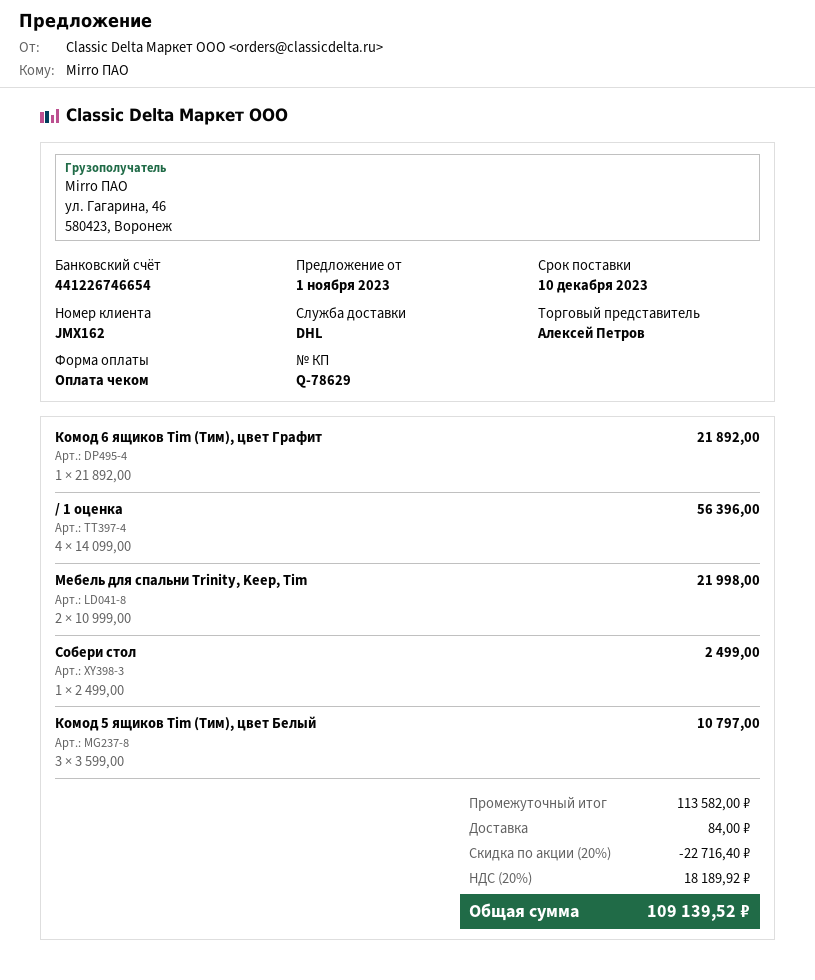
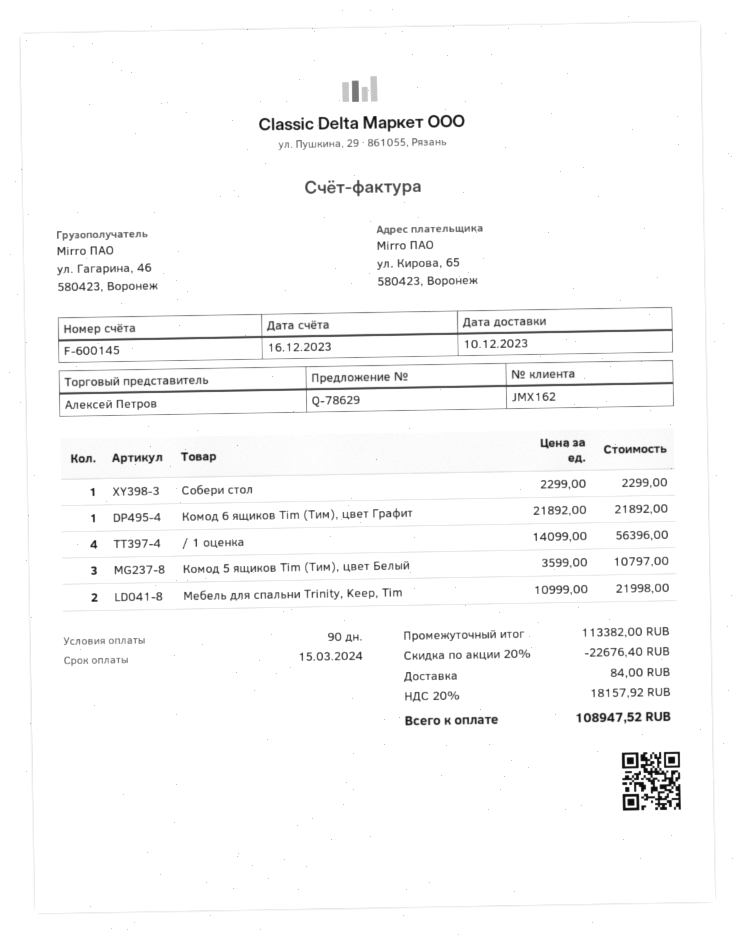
Собери стол: 1 x 2499.00 = 2499.00 -> 1 x 2299.00 = 2299.00
subtotal: 113582.00 -> 113382.00
discount: 20% = 22716.40 -> 20% = 22676.40
tax: 20% = 18189.92 -> 20% = 18157.92
total: 109139.52 -> 108947.52

